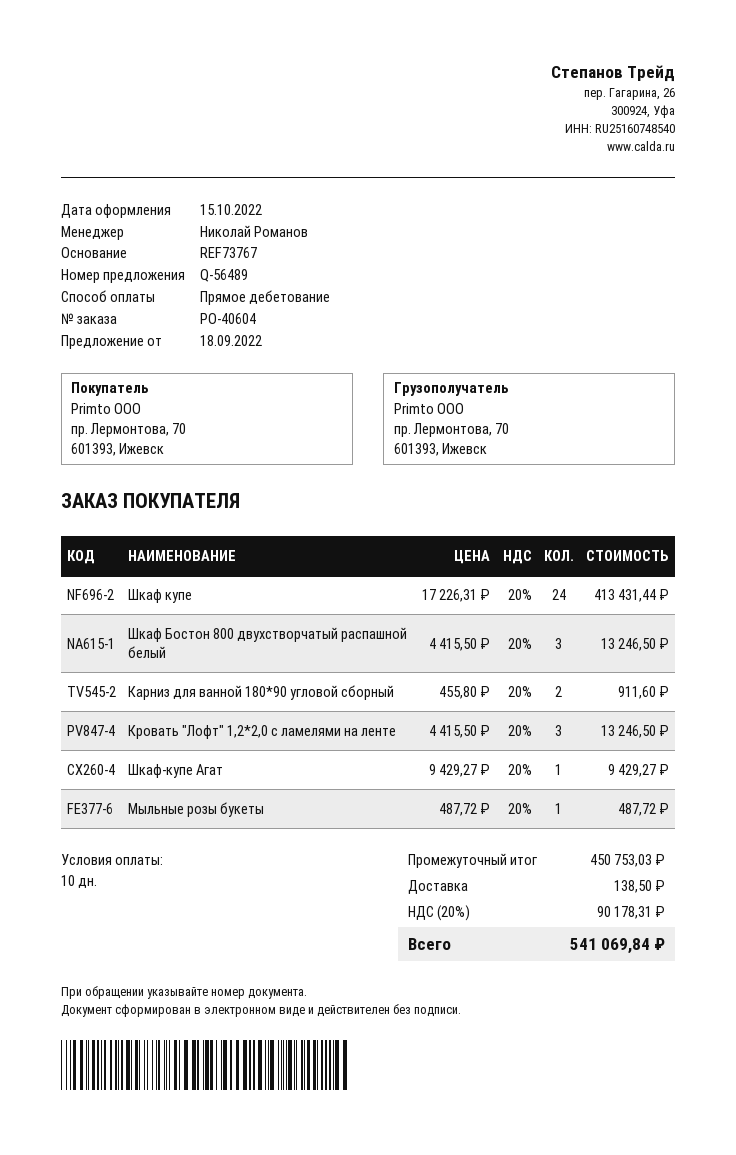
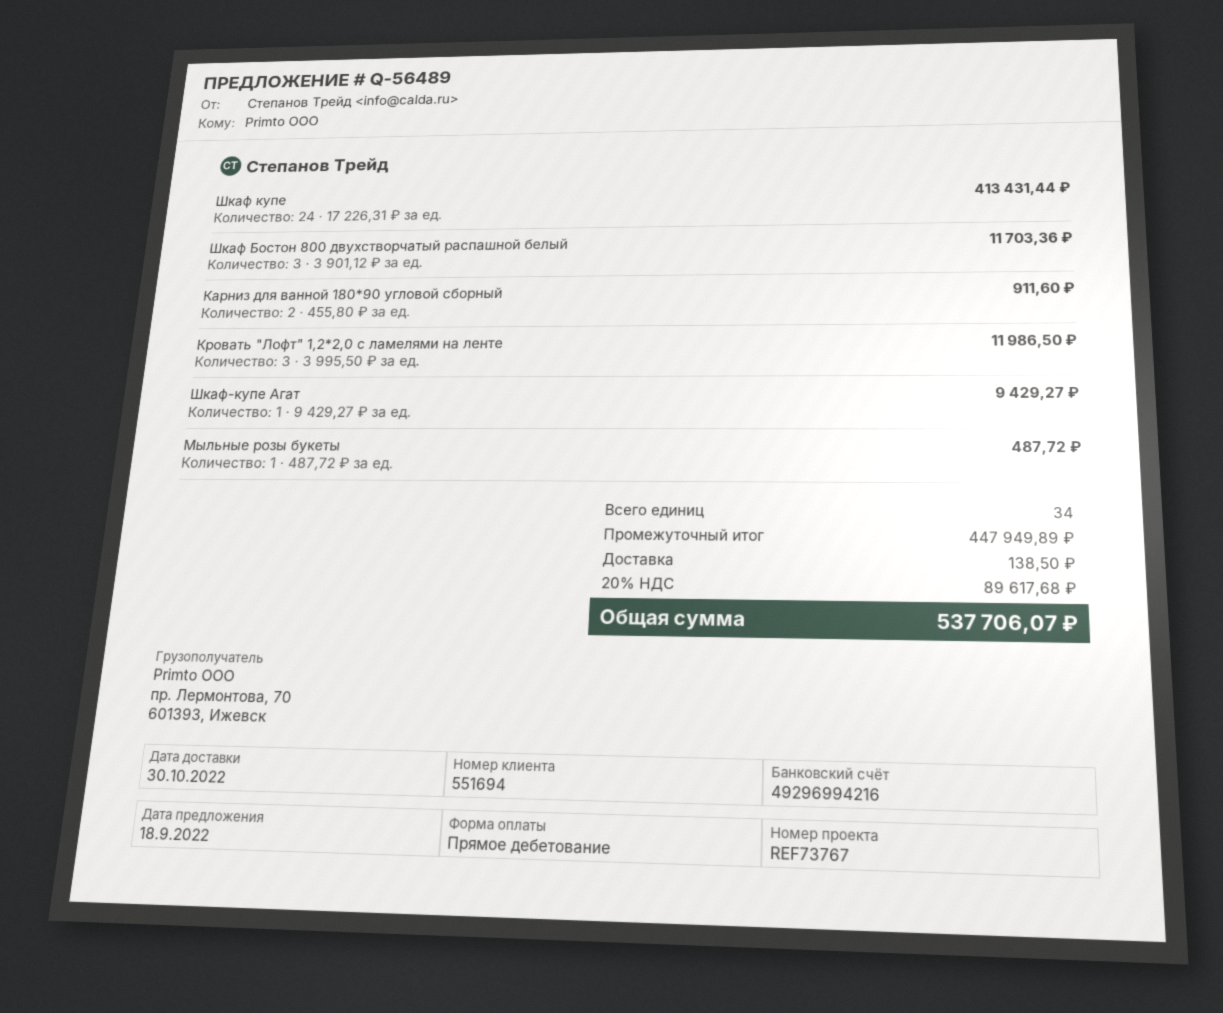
Шкаф Бостон 800 двухстворчатый распашной белый: 3 x 4415.50 = 13246.50 -> 3 x 3901.12 = 11703.36
Кровать "Лофт" 1,2*2,0 с ламелями на ленте: 3 x 4415.50 = 13246.50 -> 3 x 3995.50 = 11986.50
subtotal: 450753.03 -> 447949.89
tax: 20% = 90178.31 -> 20% = 89617.68
total: 541069.84 -> 537706.07

